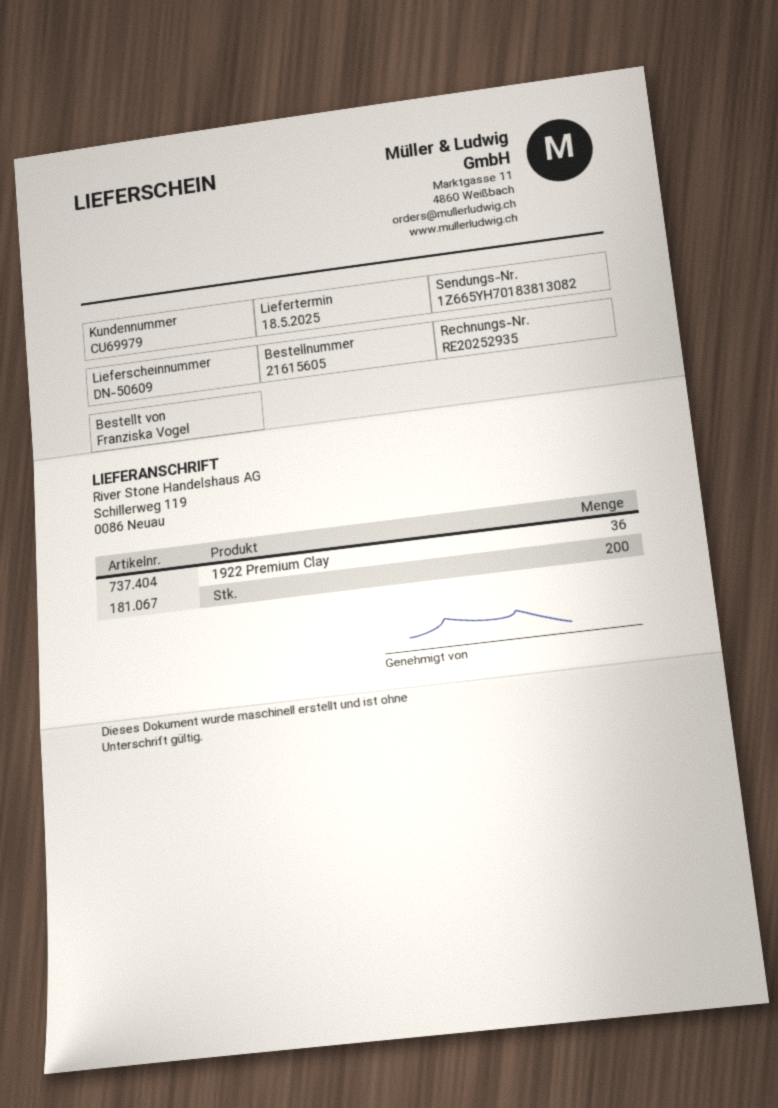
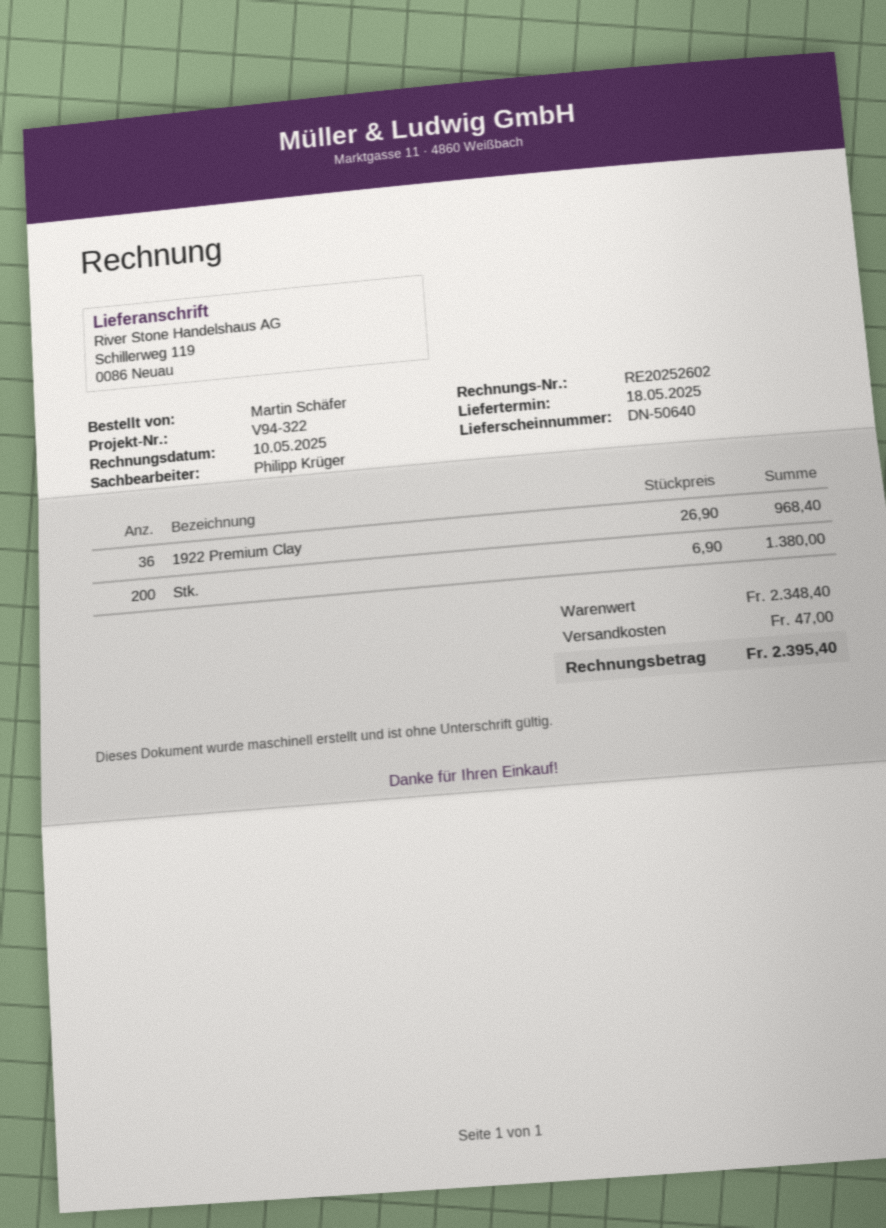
delivery note number: DN-50609 -> DN-50640
invoice number: RE20252935 -> RE20252602
ordered by: Franziska Vogel -> Martin Schäfer

